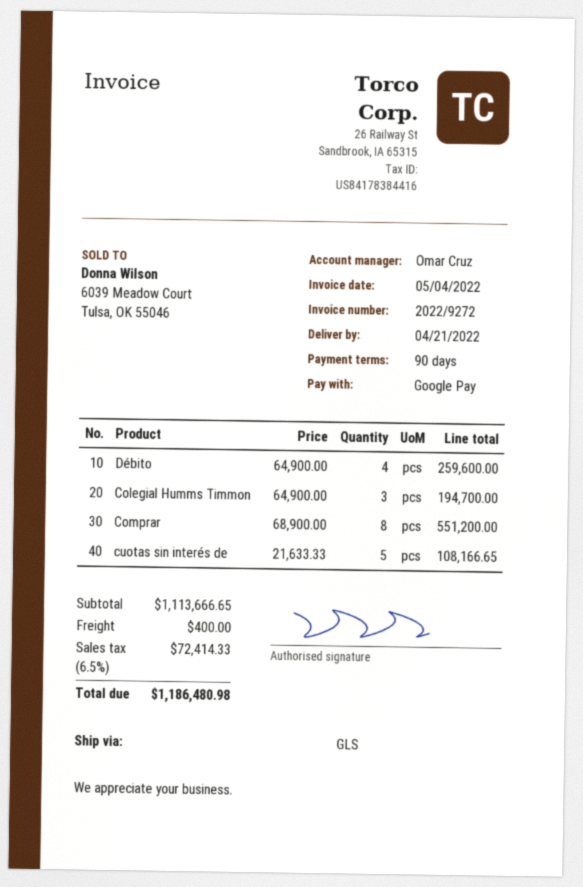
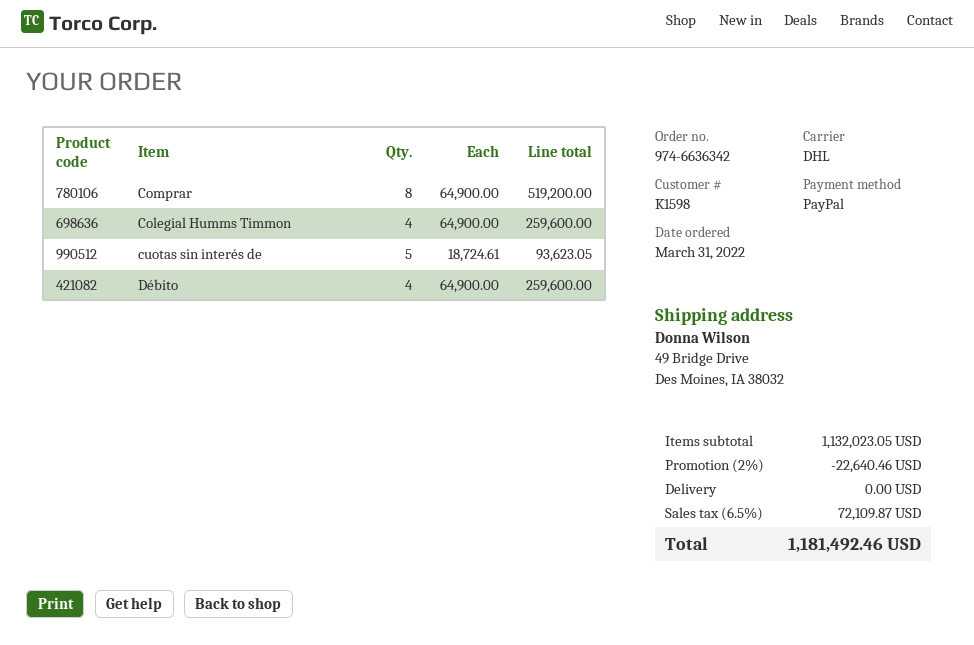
payment method: Google Pay -> PayPal
shipping method: GLS -> DHL
Colegial Humms Timmon: 3 x 64900.00 = 194700.00 -> 4 x 64900.00 = 259600.00
Comprar: 8 x 68900.00 = 551200.00 -> 8 x 64900.00 = 519200.00
cuotas sin interés de: 5 x 21633.33 = 108166.65 -> 5 x 18724.61 = 93623.05
subtotal: 1113666.65 -> 1132023.05
discount: none -> 2% = 22640.46
shipping: 400.00 -> 0.00
tax: 6.5% = 72414.33 -> 6.5% = 72109.87
total: 1186480.98 -> 1181492.46

